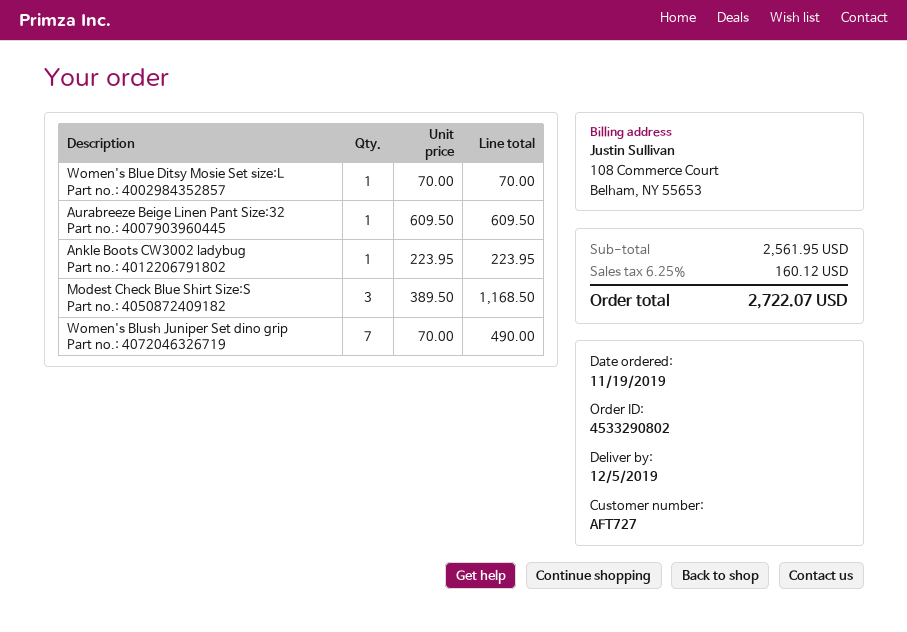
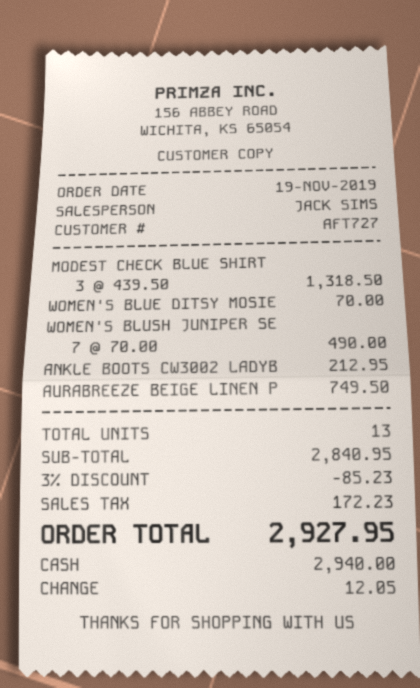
Aurabreeze Beige Linen Pant Size:32: 1 x 609.50 = 609.50 -> 1 x 749.50 = 749.50
Ankle Boots CW3002 ladybug: 1 x 223.95 = 223.95 -> 1 x 212.95 = 212.95
Modest Check Blue Shirt Size:S: 3 x 389.50 = 1168.50 -> 3 x 439.50 = 1318.50
subtotal: 2561.95 -> 2840.95
discount: none -> 3% = 85.23
tax: 160.12 -> 172.23
total: 2722.07 -> 2927.95

